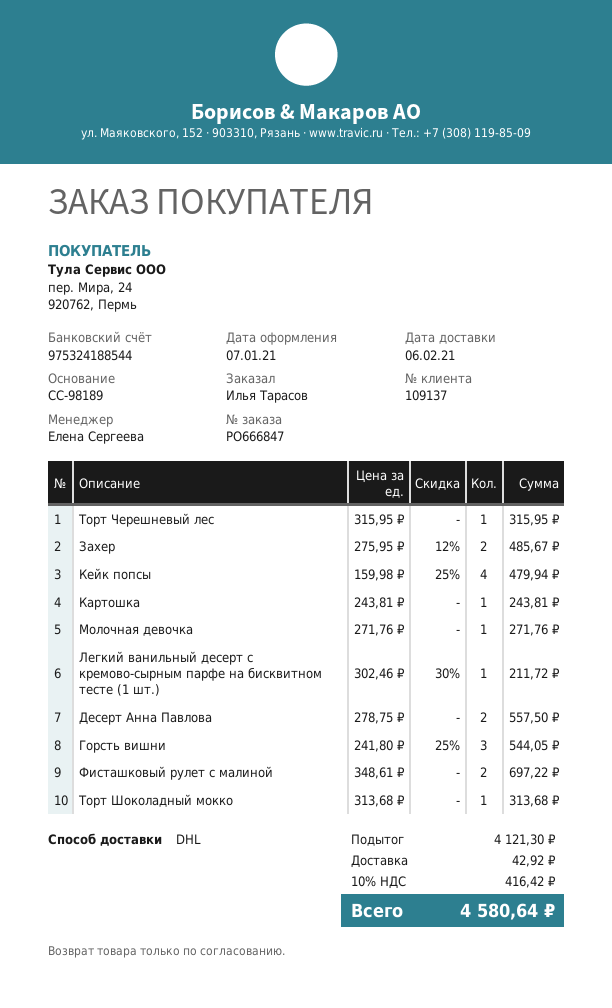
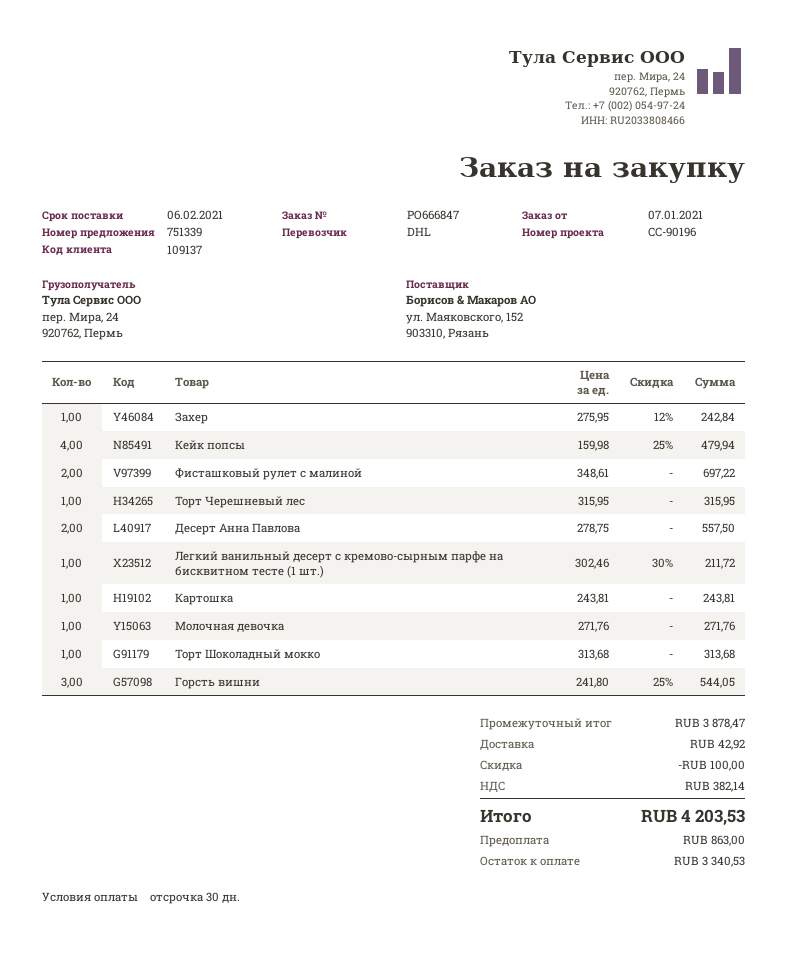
reference: CC-98189 -> CC-90196
Захер: 2 x 275.95 - 12% = 485.67 -> 1 x 275.95 - 12% = 242.84
subtotal: 4121.30 -> 3878.47
discount: none -> 100.00
tax: 416.42 -> 382.14
total: 4580.64 -> 4203.53

